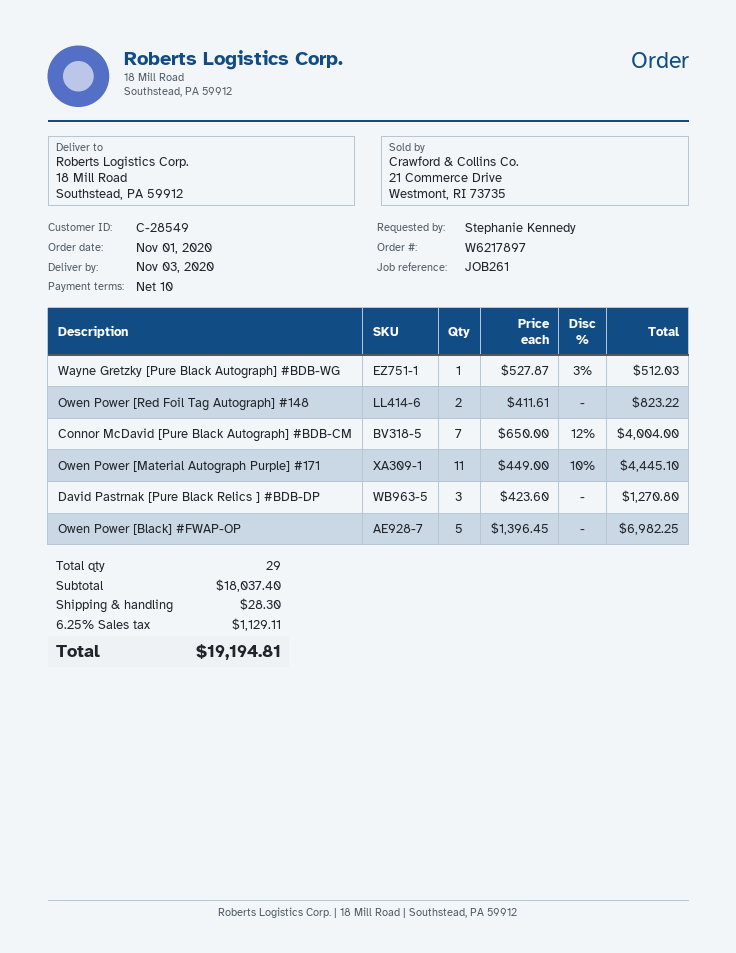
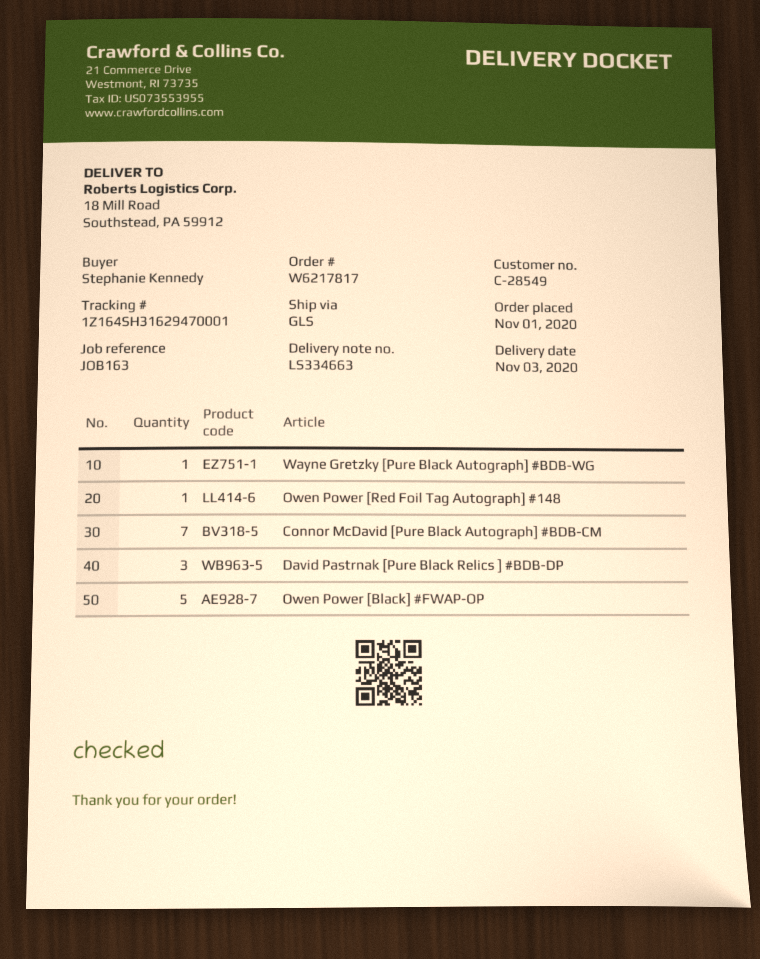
order number: W6217897 -> W6217817
reference: JOB261 -> JOB163
Owen Power [Red Foil Tag Autograph] #148: 2 -> 1
Owen Power [Material Autograph Purple] #171: 11 -> none

